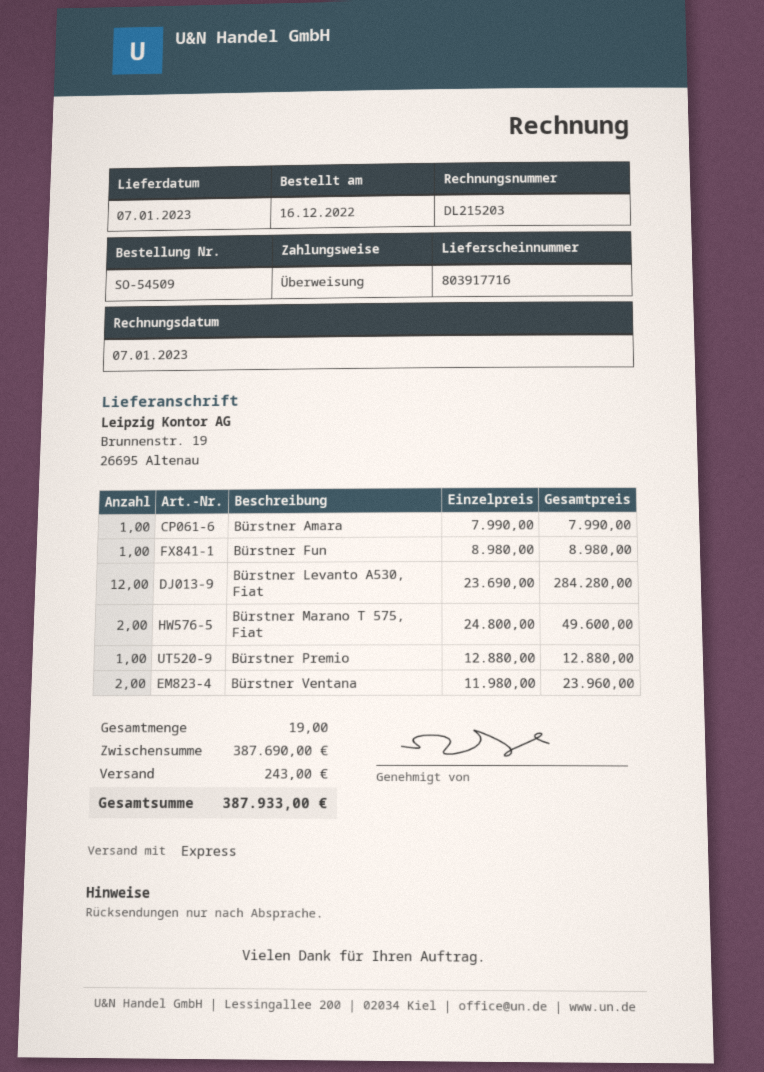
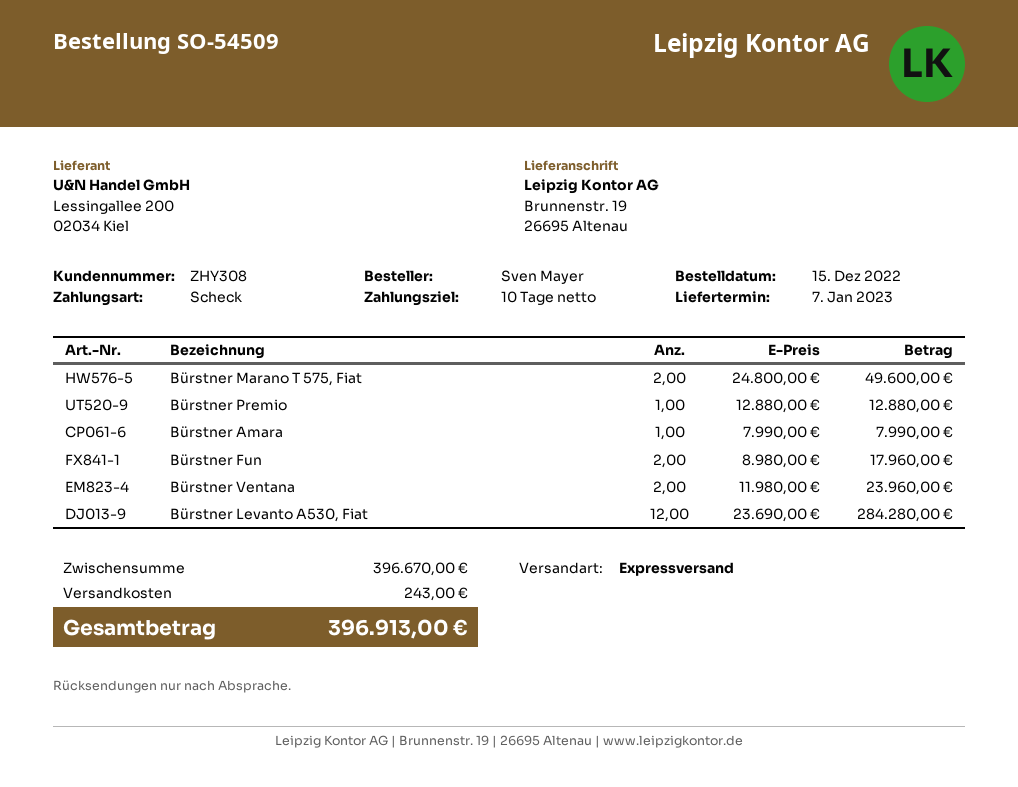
order date: 2022-12-16 -> 2022-12-15
payment method: bank transfer -> cheque
Bürstner Fun: 1 x 8980.00 = 8980.00 -> 2 x 8980.00 = 17960.00
subtotal: 387690.00 -> 396670.00
total: 387933.00 -> 396913.00

